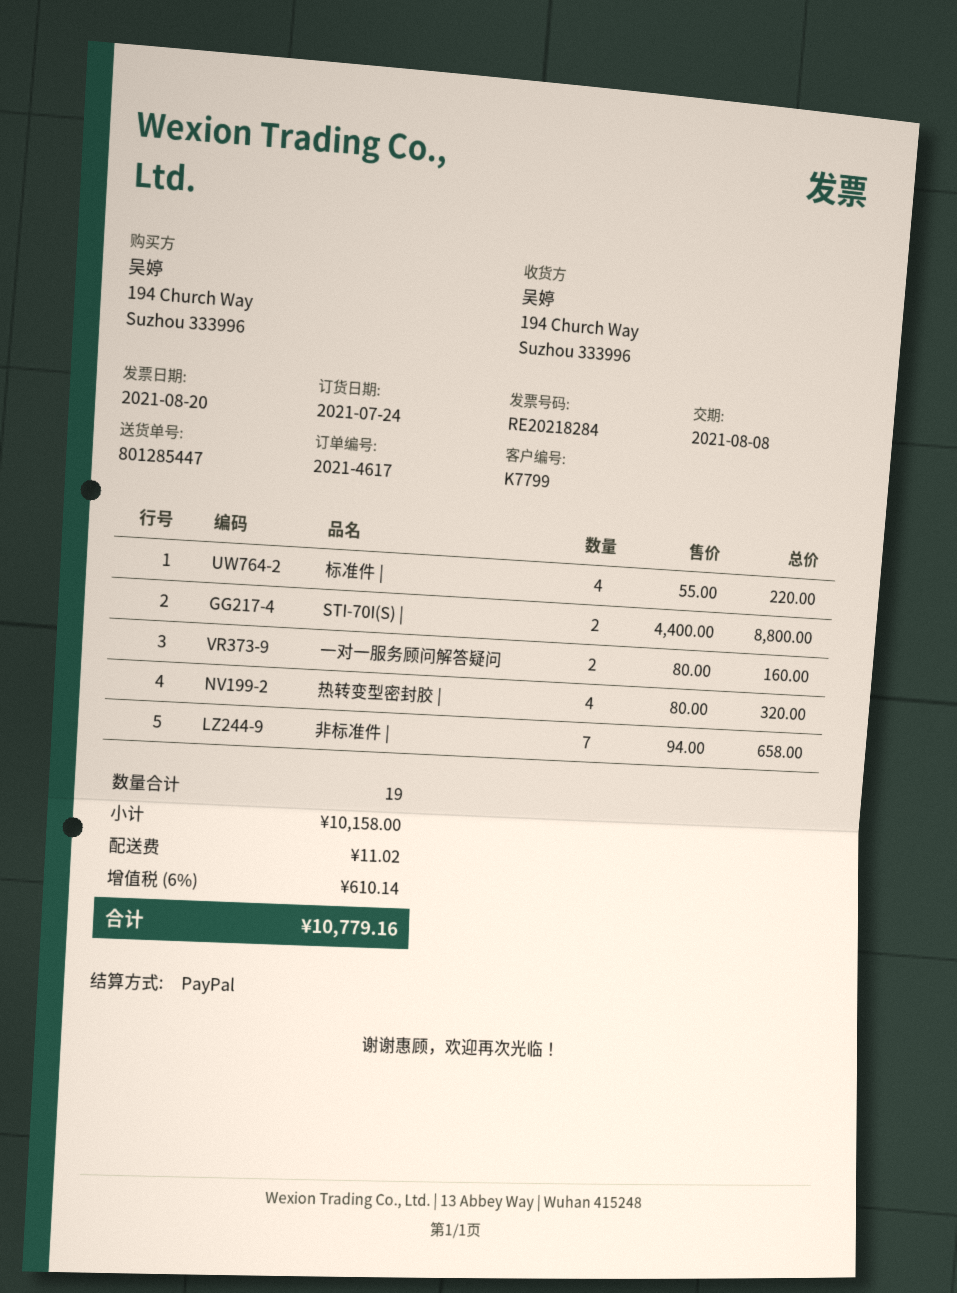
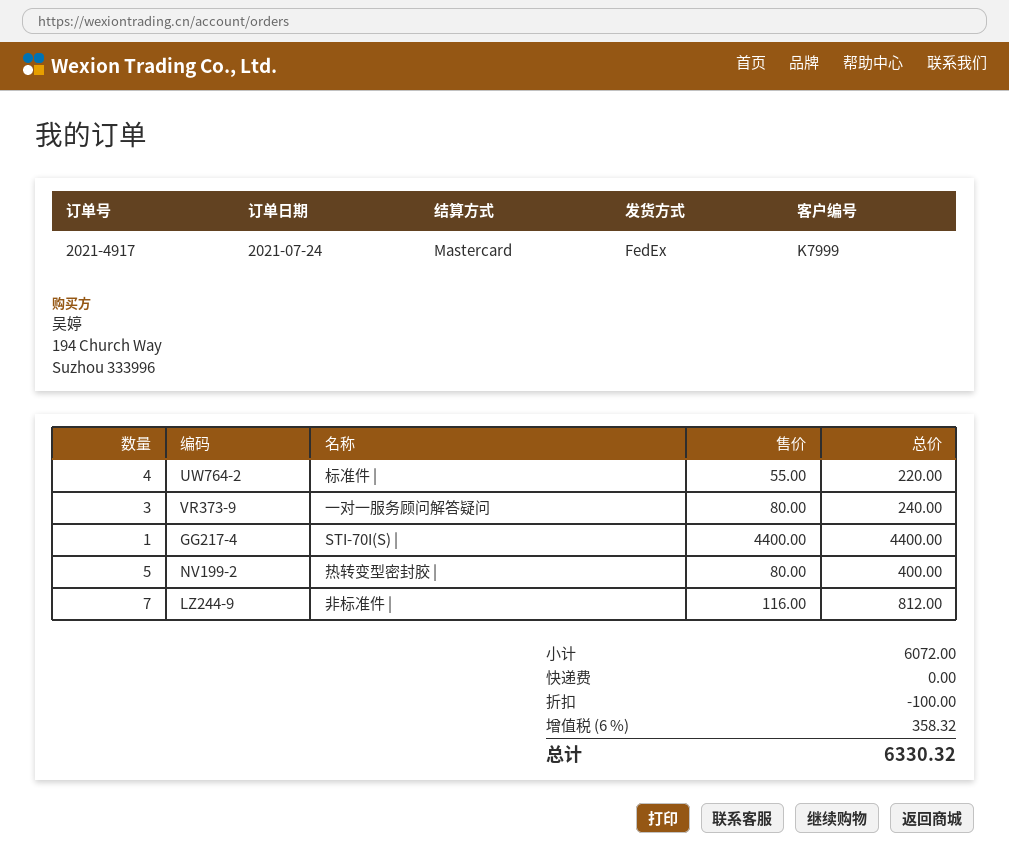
order number: 2021-4617 -> 2021-4917
customer number: K7799 -> K7999
payment method: PayPal -> Mastercard
STI-70I(S) |: 2 x 4400.00 = 8800.00 -> 1 x 4400.00 = 4400.00
一对一服务顾问解答疑问: 2 x 80.00 = 160.00 -> 3 x 80.00 = 240.00
热转变型密封胶 |: 4 x 80.00 = 320.00 -> 5 x 80.00 = 400.00
非标准件 |: 7 x 94.00 = 658.00 -> 7 x 116.00 = 812.00
subtotal: 10158.00 -> 6072.00
discount: none -> 100.00
shipping: 11.02 -> 0.00
tax: 6% = 610.14 -> 6% = 358.32
total: 10779.16 -> 6330.32

